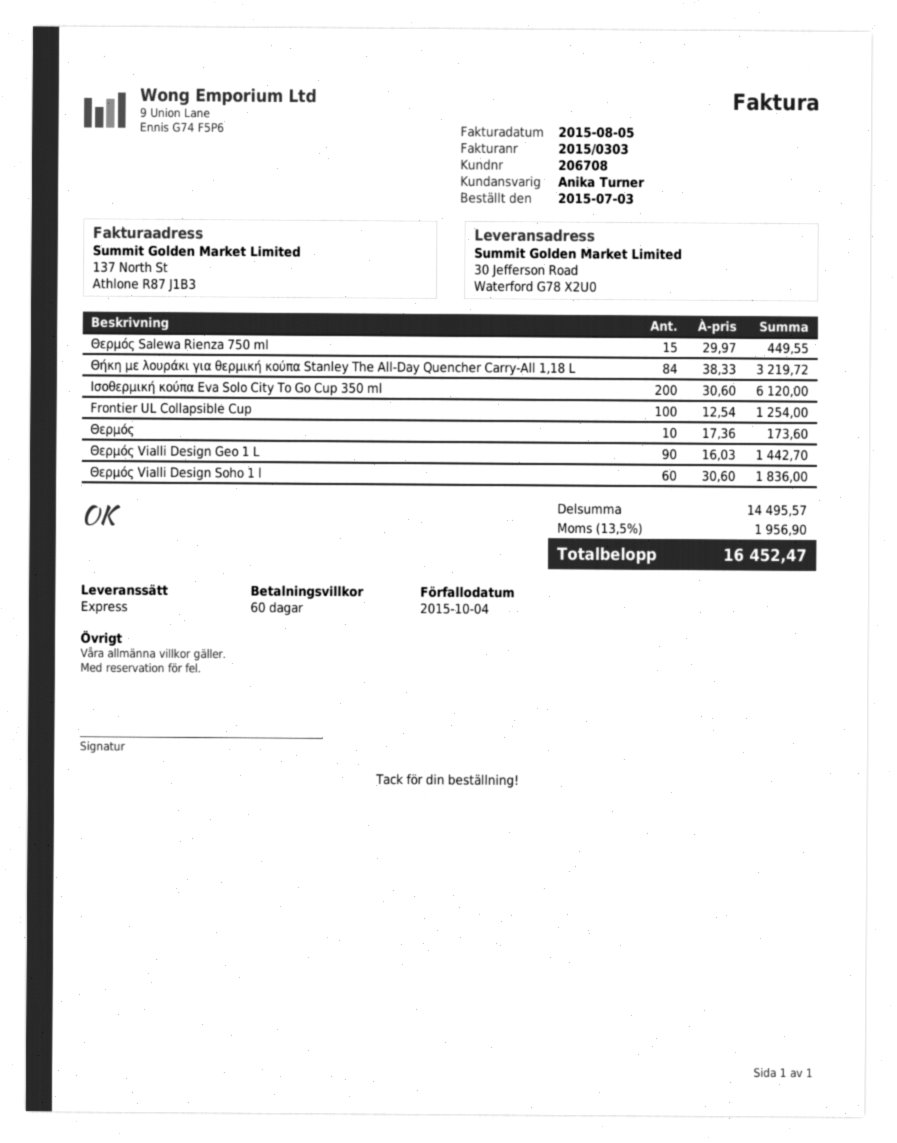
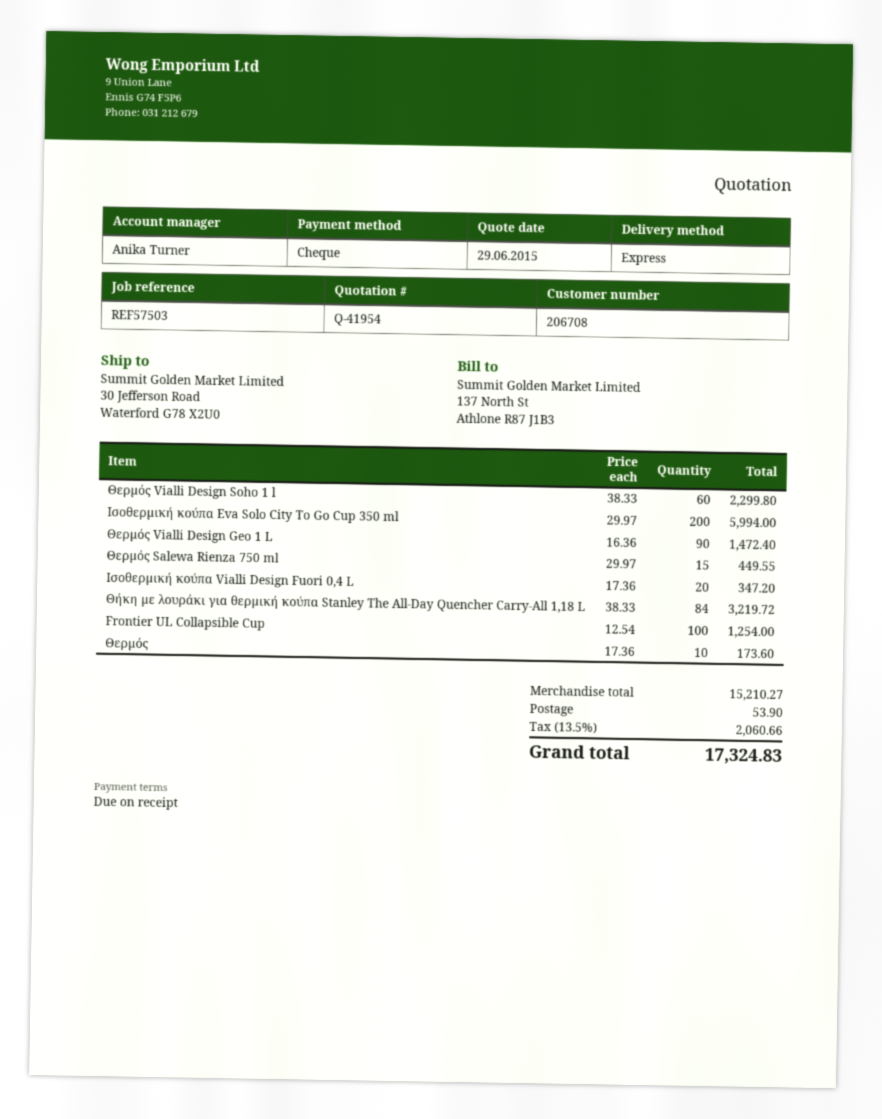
payment terms: 60 days -> on receipt
Ισοθερμική κούπα Eva Solo City To Go Cup 350 ml: 200 x 30.60 = 6120.00 -> 200 x 29.97 = 5994.00
Θερμός Vialli Design Geo 1 L: 90 x 16.03 = 1442.70 -> 90 x 16.36 = 1472.40
Θερμός Vialli Design Soho 1 l: 60 x 30.60 = 1836.00 -> 60 x 38.33 = 2299.80
Ισοθερμική κούπα Vialli Design Fuori 0,4 L: none -> 20 x 17.36 = 347.20
subtotal: 14495.57 -> 15210.27
shipping: none -> 53.90
tax: 13.5% = 1956.90 -> 13.5% = 2060.66
total: 16452.47 -> 17324.83

